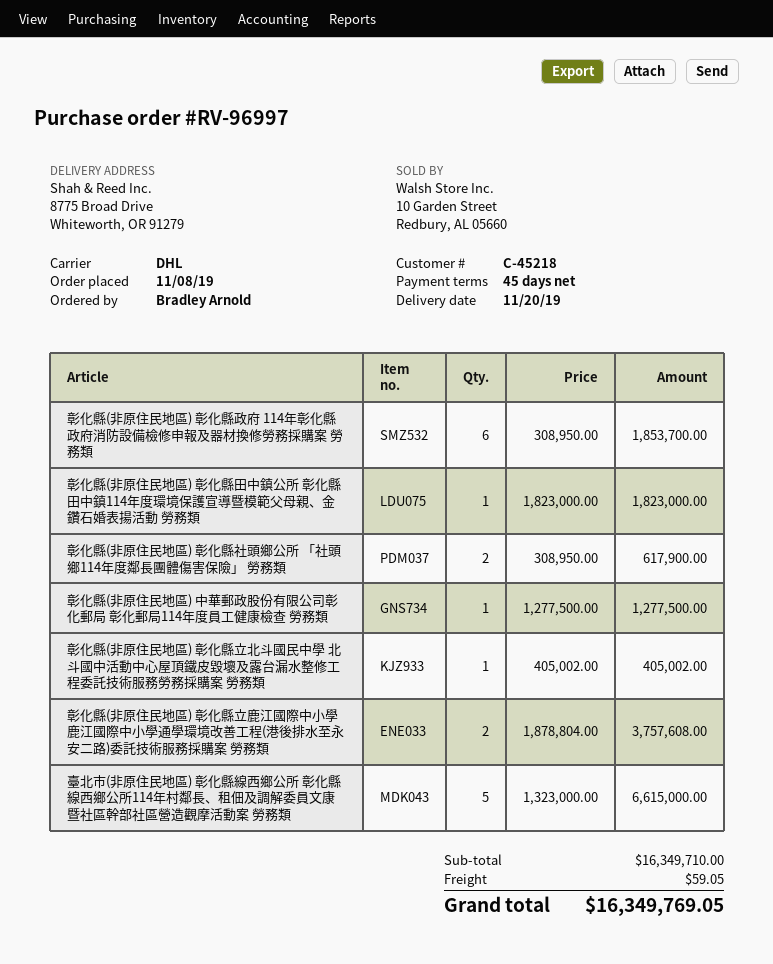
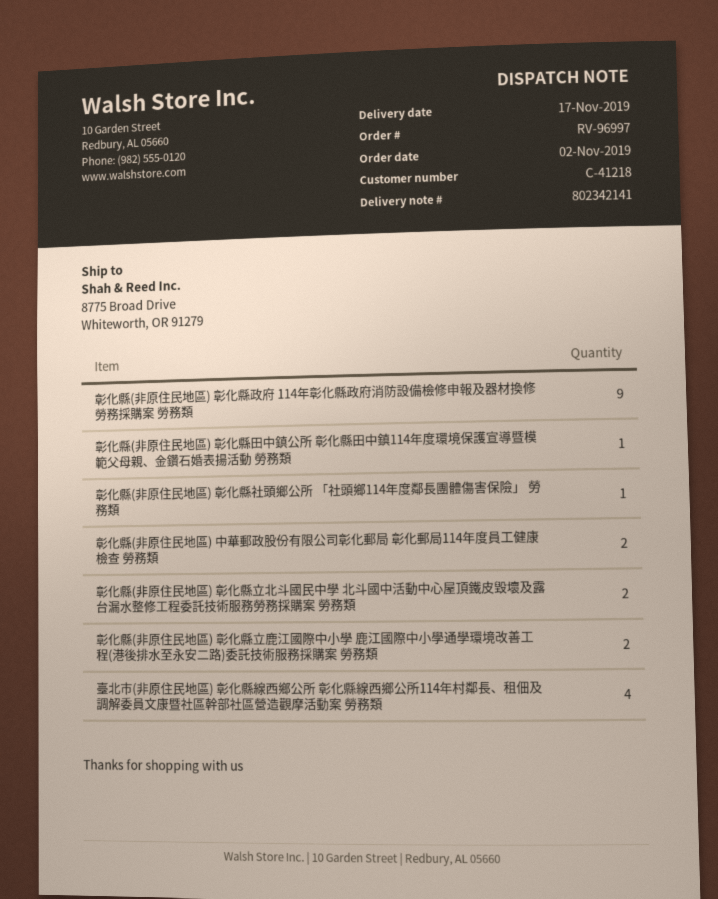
order date: 2019-11-08 -> 2019-11-02
delivery date: 2019-11-20 -> 2019-11-17
customer number: C-45218 -> C-41218
彰化縣(非原住民地區) 彰化縣政府 114年彰化縣政府消防設備檢修申報及器材換修勞務採購案 勞務類: 6 -> 9
彰化縣(非原住民地區) 彰化縣社頭鄉公所 「社頭鄉114年度鄰長團體傷害保險」 勞務類: 2 -> 1
彰化縣(非原住民地區) 中華郵政股份有限公司彰化郵局 彰化郵局114年度員工健康檢查 勞務類: 1 -> 2
彰化縣(非原住民地區) 彰化縣立北斗國民中學 北斗國中活動中心屋頂鐵皮毀壞及露台漏水整修工程委託技術服務勞務採購案 勞務類: 1 -> 2
臺北市(非原住民地區) 彰化縣線西鄉公所 彰化縣線西鄉公所114年村鄰長、租佃及調解委員文康暨社區幹部社區營造觀摩活動案 勞務類: 5 -> 4

